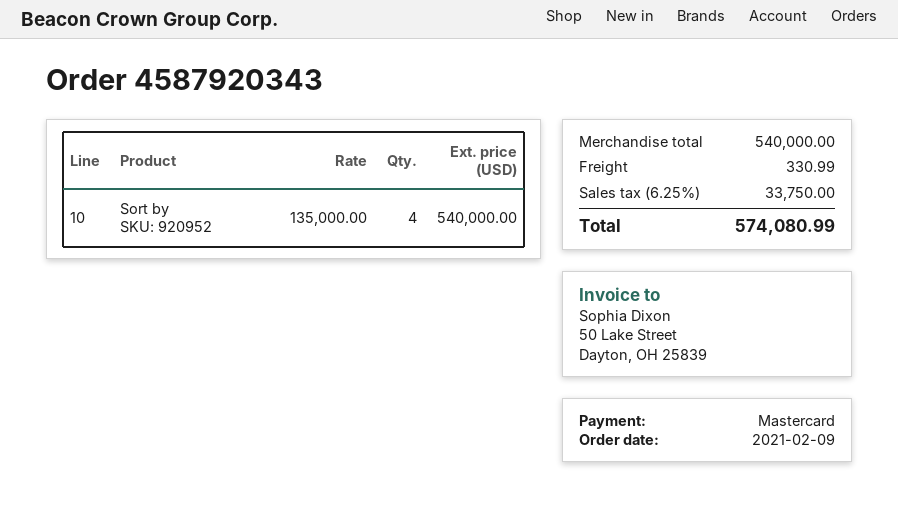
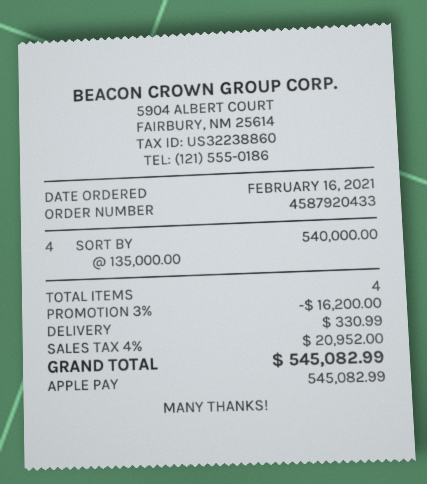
order number: 4587920343 -> 4587920433
order date: 2021-02-09 -> 2021-02-16
payment method: Mastercard -> Apple Pay
discount: none -> 3% = 16200.00
tax: 6.25% = 33750.00 -> 4% = 20952.00
total: 574080.99 -> 545082.99

